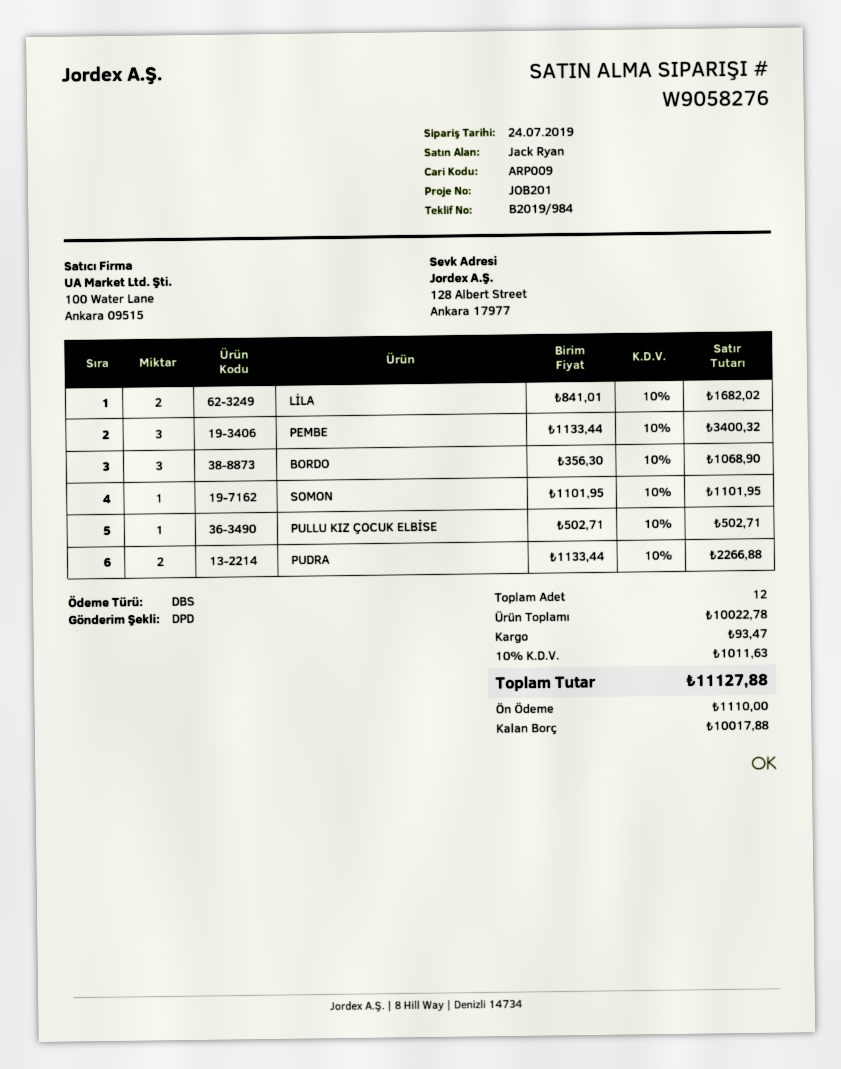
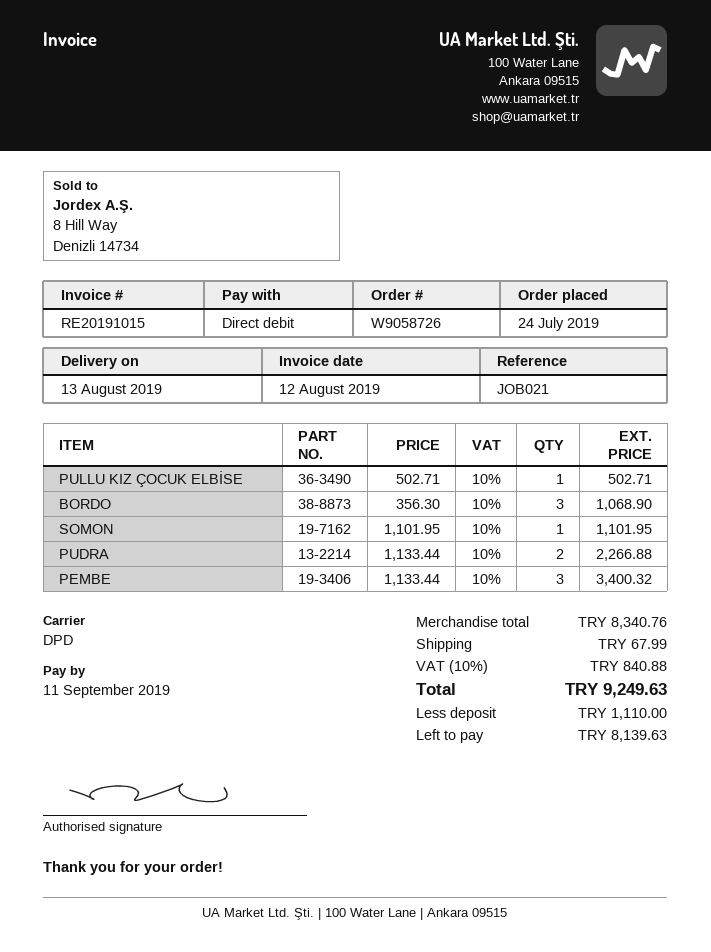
order number: W9058276 -> W9058726
reference: JOB201 -> JOB021
LİLA: 2 x 841.01 = 1682.02 -> none
subtotal: 10022.78 -> 8340.76
shipping: 93.47 -> 67.99
tax: 10% = 1011.63 -> 10% = 840.88
total: 11127.88 -> 9249.63
balance: 10017.88 -> 8139.63

